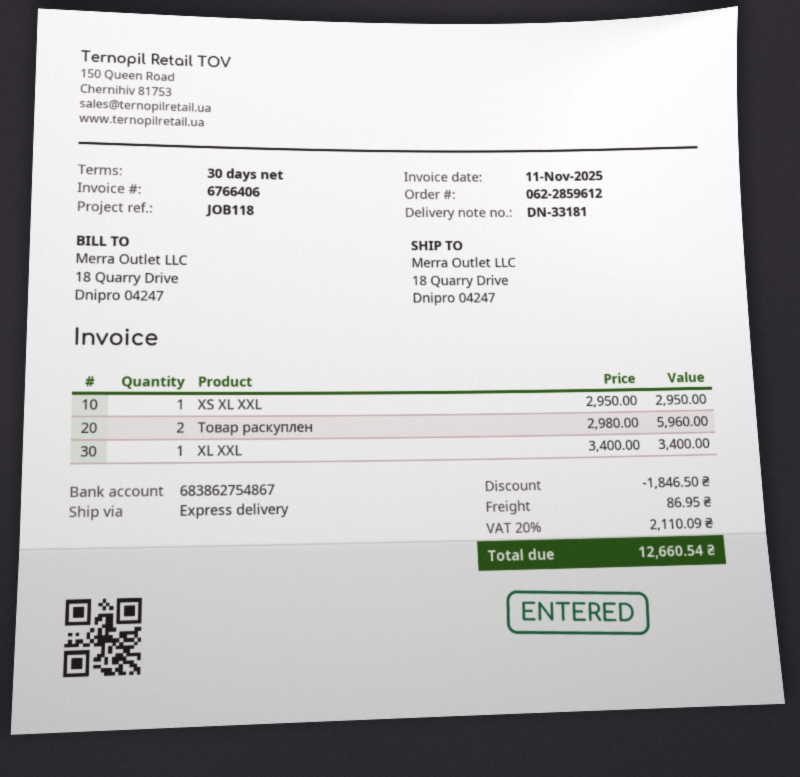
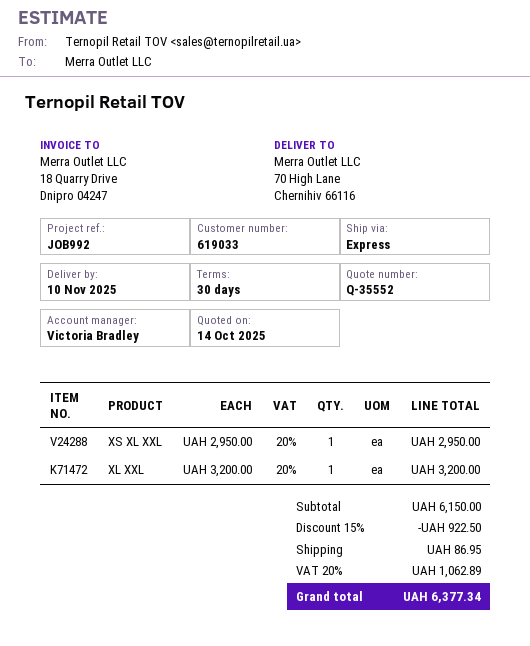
reference: JOB118 -> JOB992
ship to: 18 Quarry Drive, Dnipro 04247 -> 70 High Lane, Chernihiv 66116
Товар раскуплен: 2 x 2980.00 = 5960.00 -> none
XL XXL: 1 x 3400.00 = 3400.00 -> 1 x 3200.00 = 3200.00
discount: 1846.50 -> 922.50
tax: 20% = 2110.09 -> 20% = 1062.89
total: 12660.54 -> 6377.34

